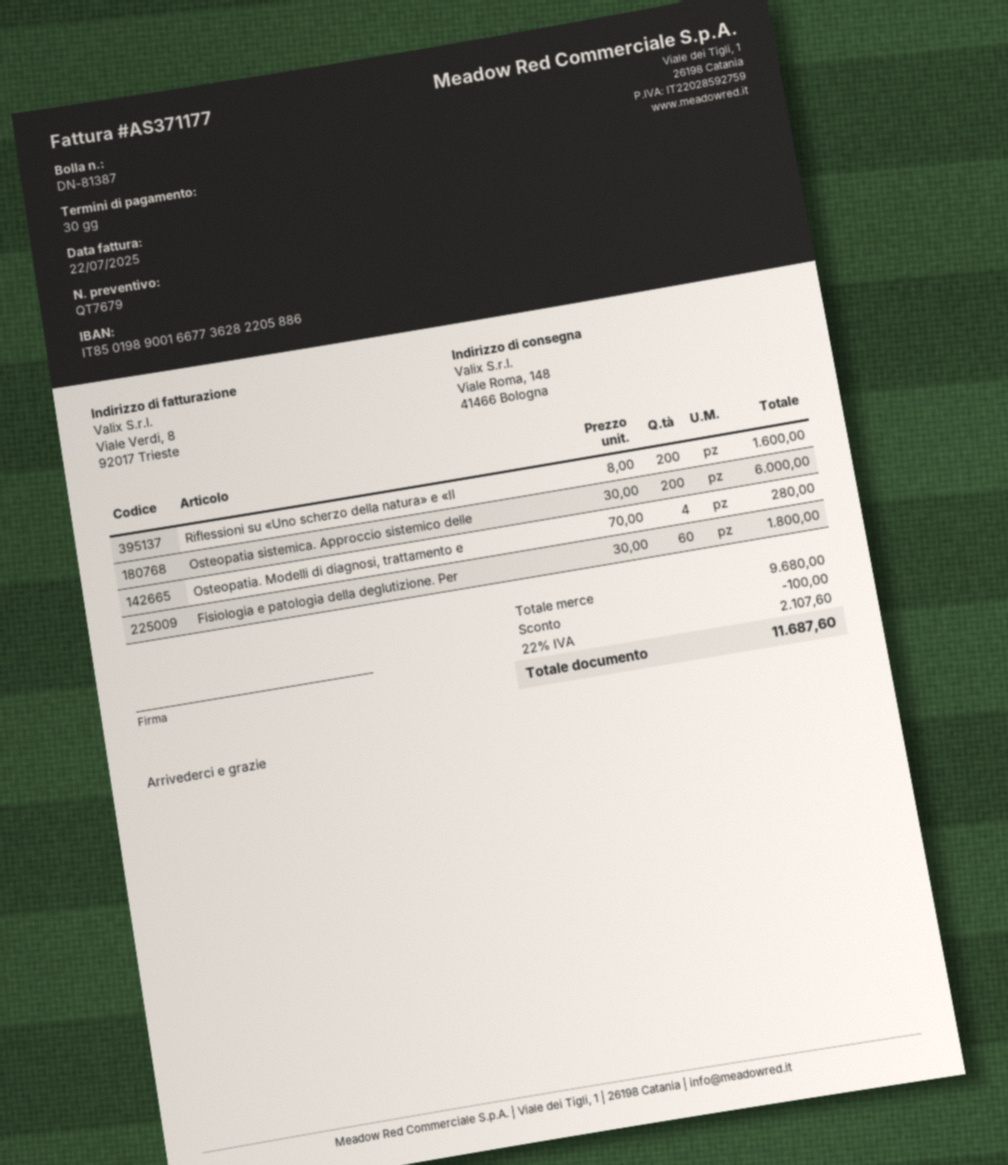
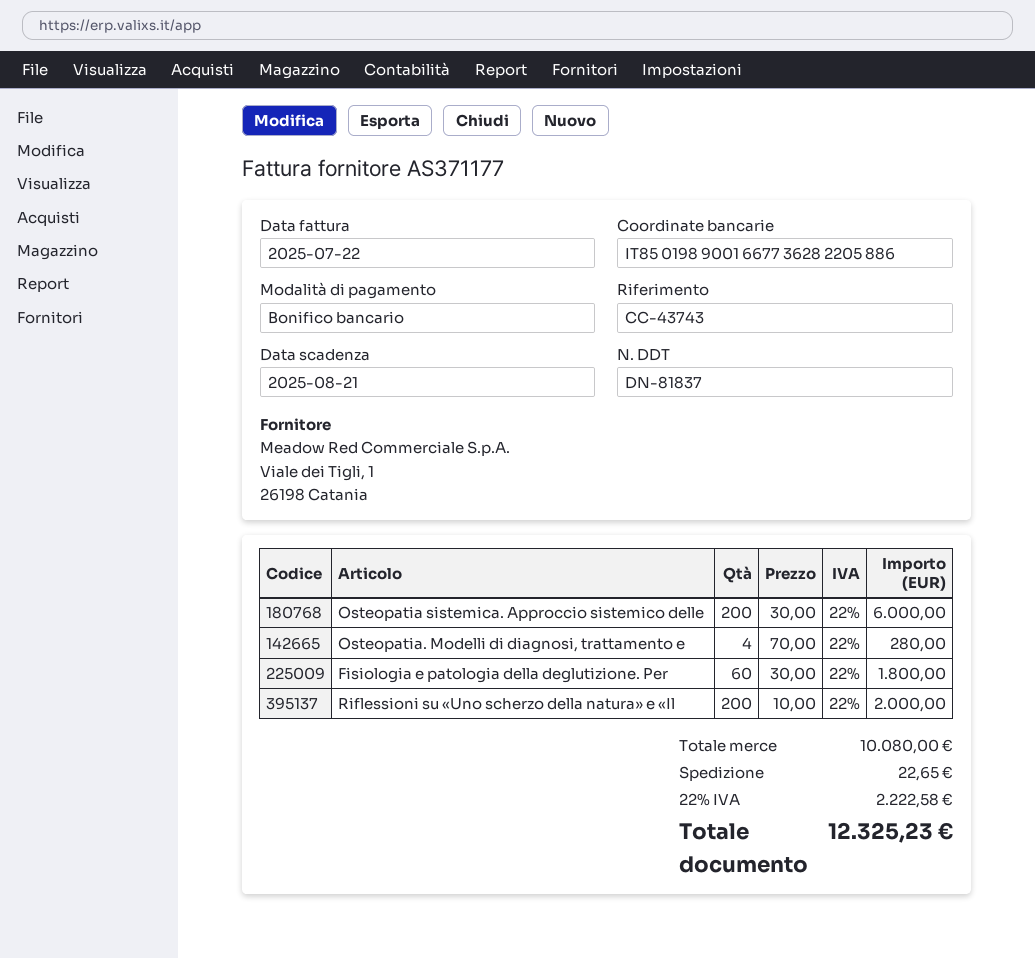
delivery note number: DN-81387 -> DN-81837
Riflessioni su «Uno scherzo della natura» e «Il: 200 x 8.00 = 1600.00 -> 200 x 10.00 = 2000.00
subtotal: 9680.00 -> 10080.00
discount: 100.00 -> none
shipping: none -> 22.65
tax: 22% = 2107.60 -> 22% = 2222.58
total: 11687.60 -> 12325.23

